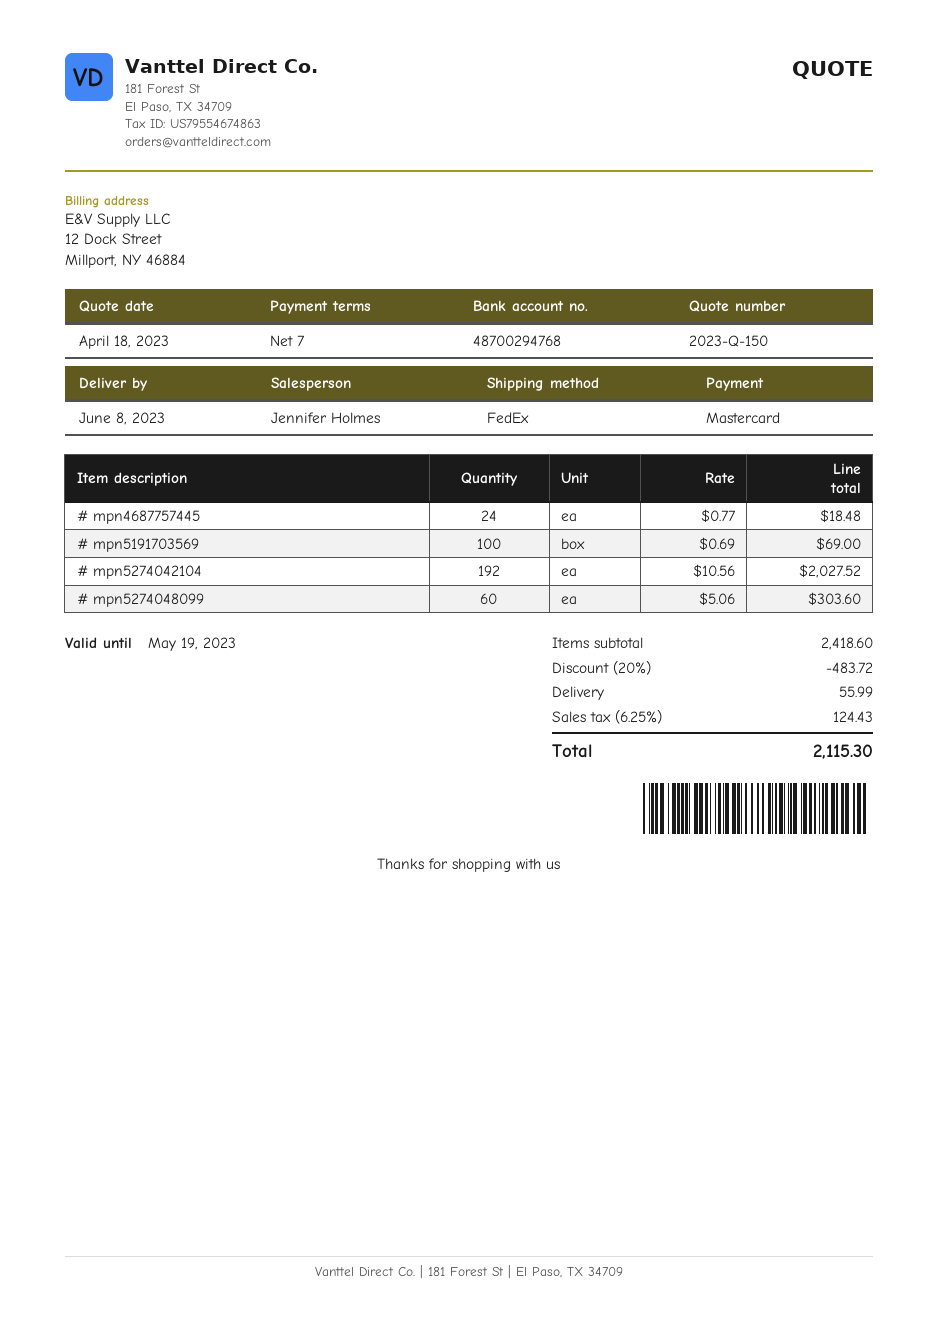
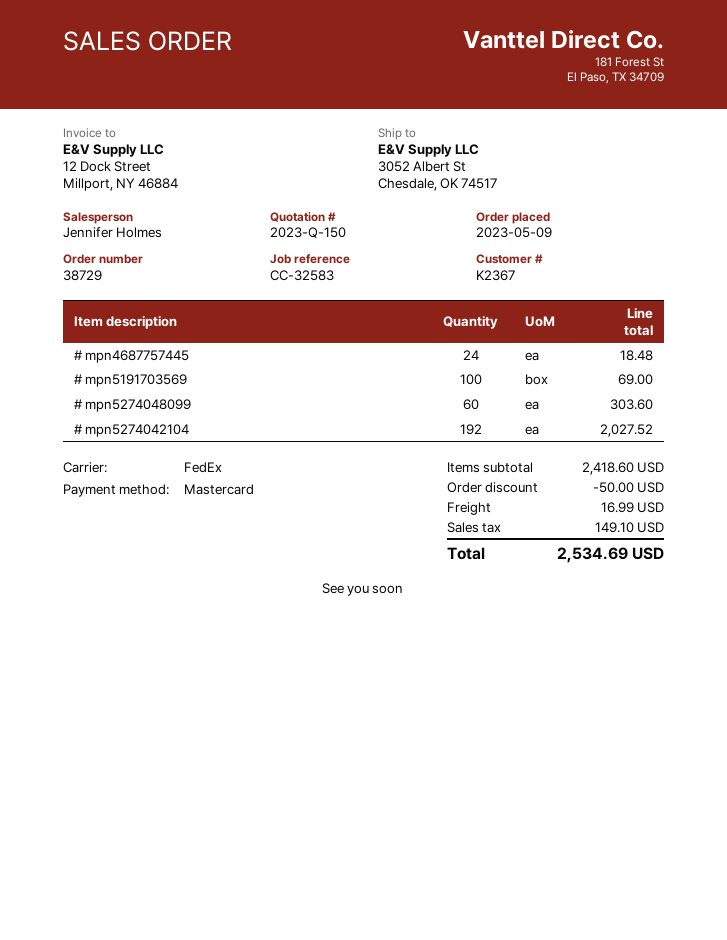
discount: 483.72 -> 50.00
shipping: 55.99 -> 16.99
tax: 124.43 -> 149.10
total: 2115.30 -> 2534.69

